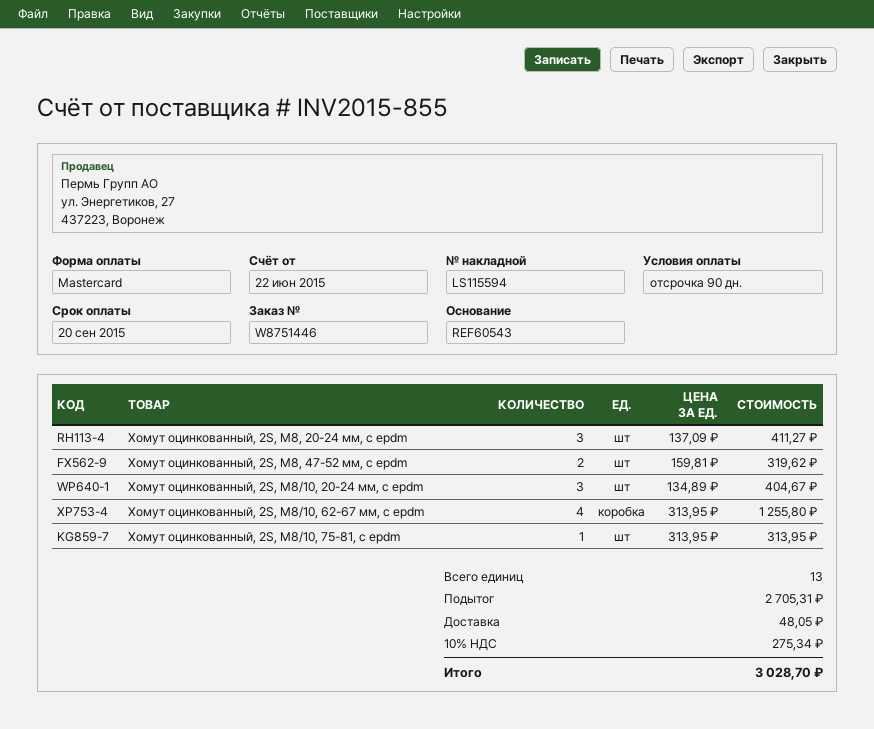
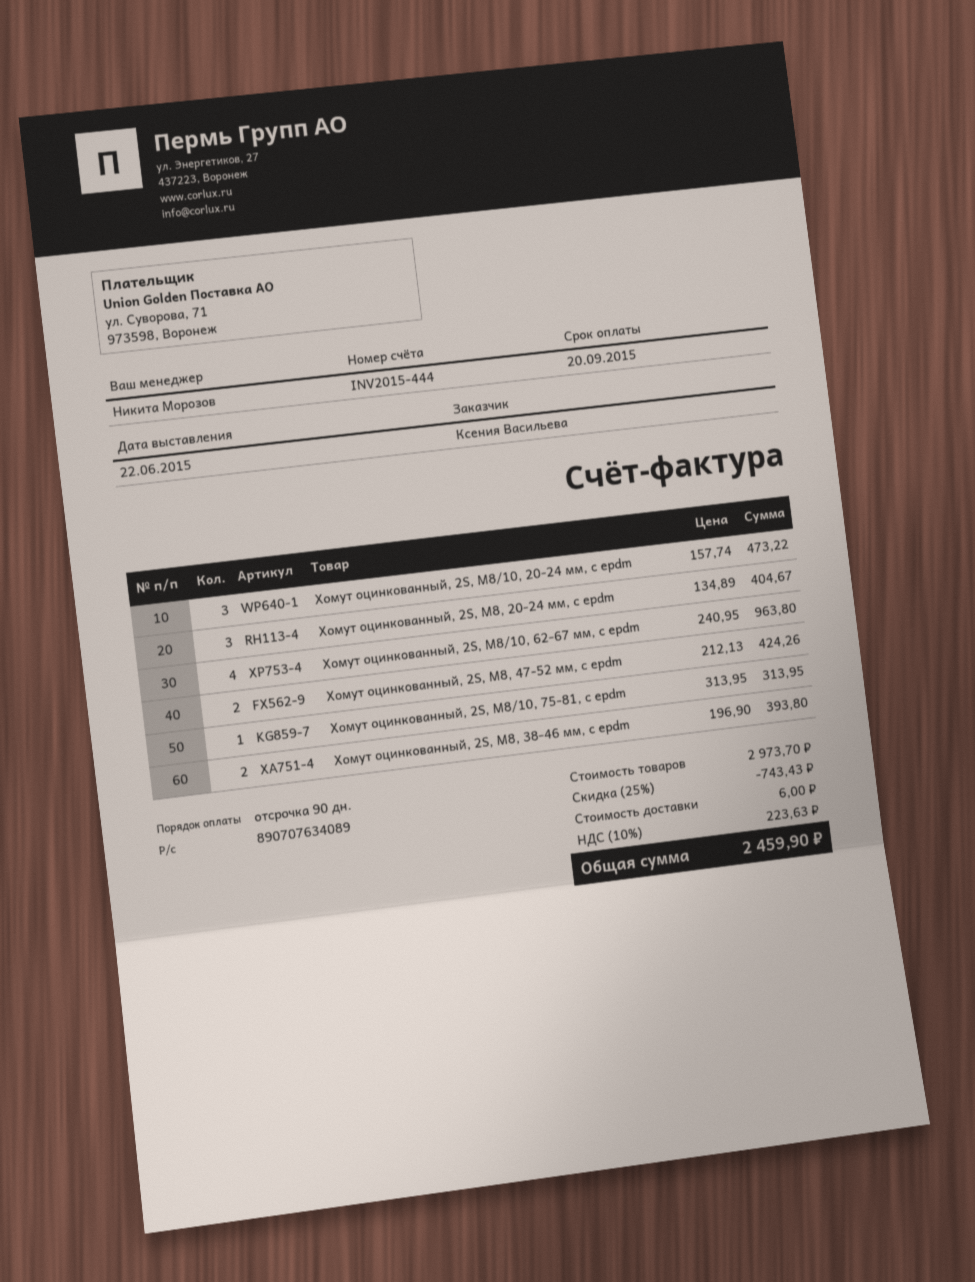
invoice number: INV2015-855 -> INV2015-444
Хомут оцинкованный, 2S, M8, 20-24 мм, с epdm: 3 x 137.09 = 411.27 -> 3 x 134.89 = 404.67
Хомут оцинкованный, 2S, M8, 47-52 мм, с epdm: 2 x 159.81 = 319.62 -> 2 x 212.13 = 424.26
Хомут оцинкованный, 2S, M8/10, 20-24 мм, с epdm: 3 x 134.89 = 404.67 -> 3 x 157.74 = 473.22
Хомут оцинкованный, 2S, M8/10, 62-67 мм, с epdm: 4 x 313.95 = 1255.80 -> 4 x 240.95 = 963.80
Хомут оцинкованный, 2S, M8, 38-46 мм, с epdm: none -> 2 x 196.90 = 393.80
subtotal: 2705.31 -> 2973.70
discount: none -> 25% = 743.43
shipping: 48.05 -> 6.00
tax: 10% = 275.34 -> 10% = 223.63
total: 3028.70 -> 2459.90

